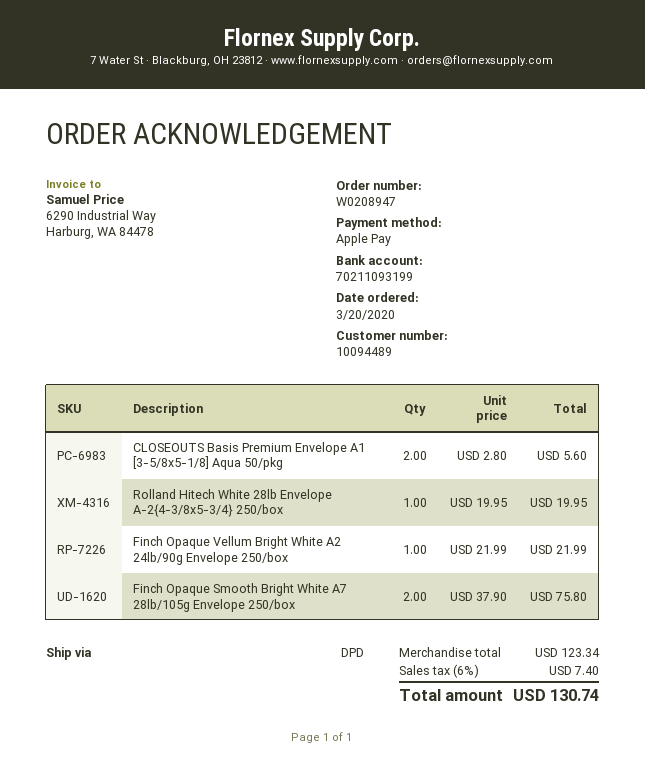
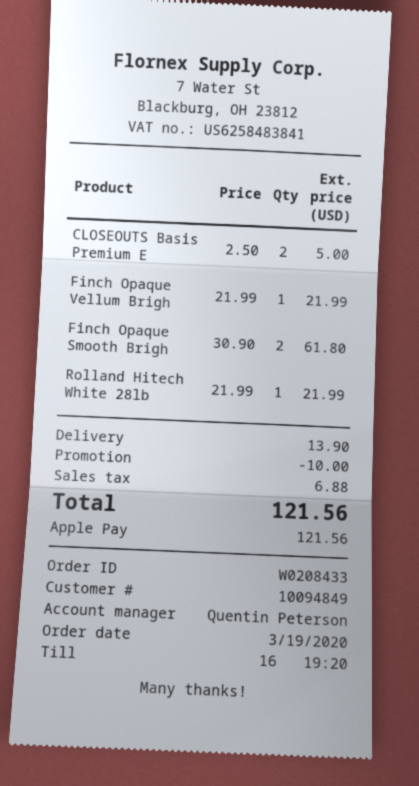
order number: W0208947 -> W0208433
order date: 2020-03-20 -> 2020-03-19
customer number: 10094489 -> 10094849
CLOSEOUTS Basis Premium Envelope A1 [3-5/8x5-1/8] Aqua 50/pkg: 2 x 2.80 = 5.60 -> 2 x 2.50 = 5.00
Rolland Hitech White 28lb Envelope A-2{4-3/8x5-3/4} 250/box: 1 x 19.95 = 19.95 -> 1 x 21.99 = 21.99
Finch Opaque Smooth Bright White A7 28lb/105g Envelope 250/box: 2 x 37.90 = 75.80 -> 2 x 30.90 = 61.80
discount: none -> 10.00
shipping: none -> 13.90
tax: 7.40 -> 6.88
total: 130.74 -> 121.56

